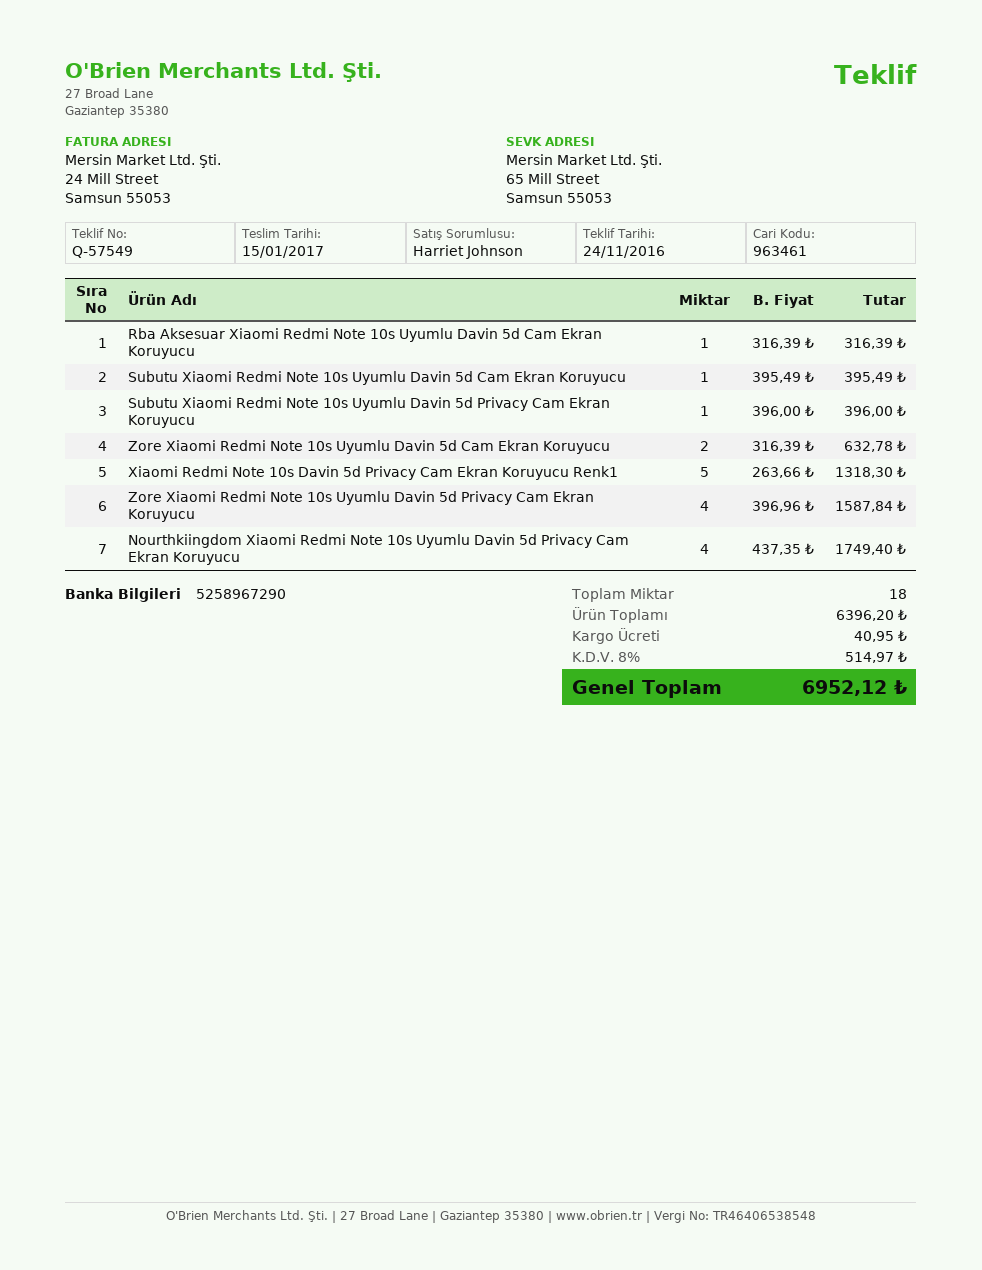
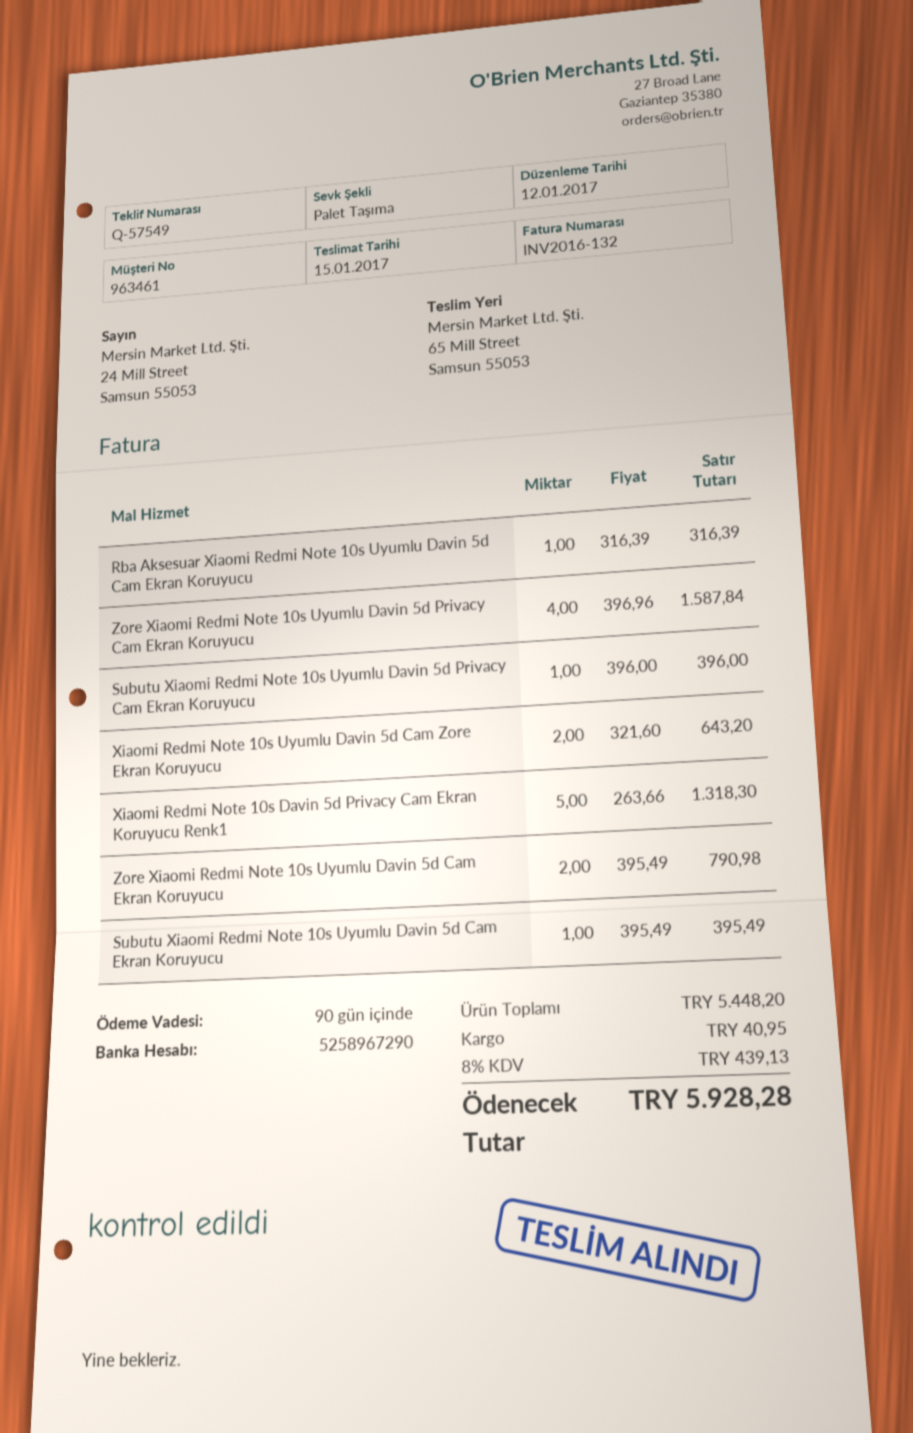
Zore Xiaomi Redmi Note 10s Uyumlu Davin 5d Cam Ekran Koruyucu: 2 x 316.39 = 632.78 -> 2 x 395.49 = 790.98
Nourthkiingdom Xiaomi Redmi Note 10s Uyumlu Davin 5d Privacy Cam Ekran Koruyucu: 4 x 437.35 = 1749.40 -> none
Xiaomi Redmi Note 10s Uyumlu Davin 5d Cam Zore Ekran Koruyucu: none -> 2 x 321.60 = 643.20
subtotal: 6396.20 -> 5448.20
tax: 8% = 514.97 -> 8% = 439.13
total: 6952.12 -> 5928.28

